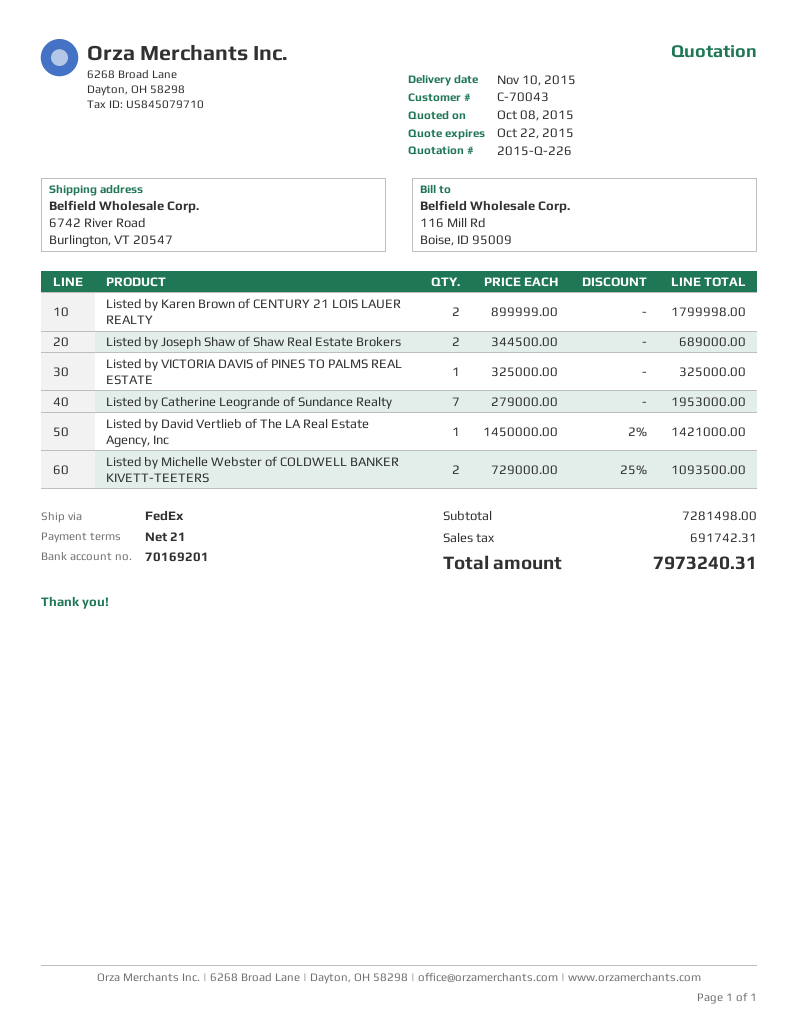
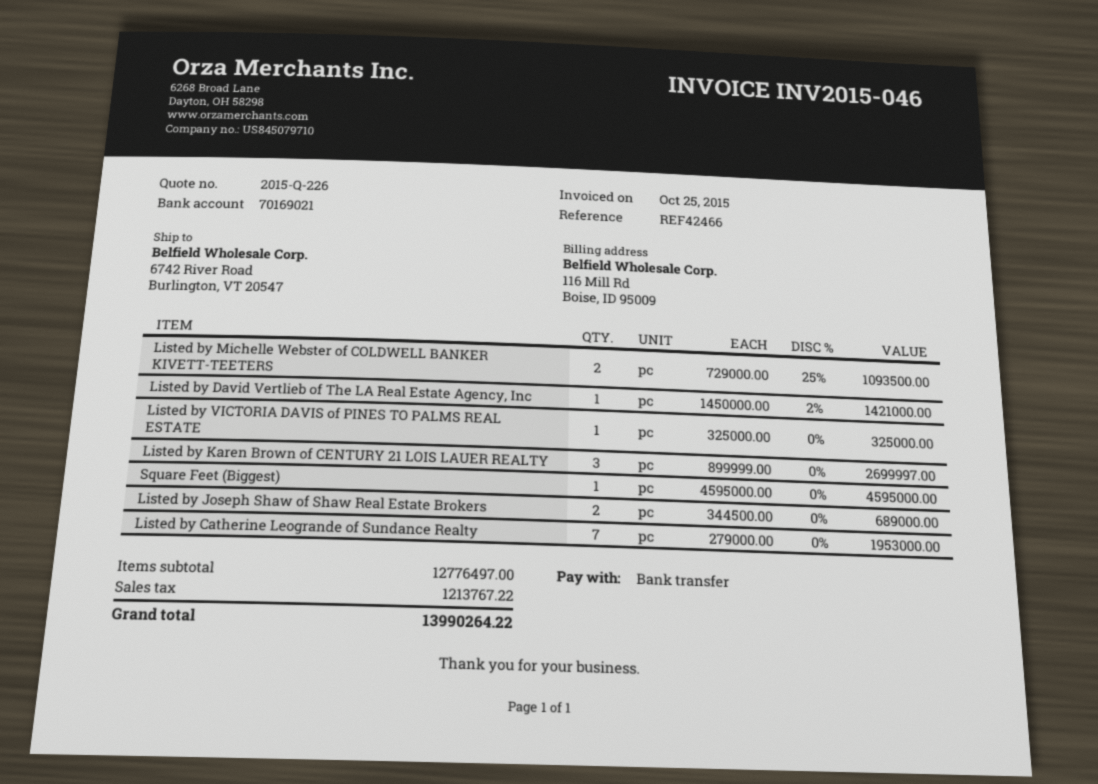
bank account: 70169201 -> 70169021
Listed by Karen Brown of CENTURY 21 LOIS LAUER REALTY: 2 x 899999.00 = 1799998.00 -> 3 x 899999.00 = 2699997.00
Square Feet (Biggest): none -> 1 x 4595000.00 = 4595000.00
subtotal: 7281498.00 -> 12776497.00
tax: 691742.31 -> 1213767.22
total: 7973240.31 -> 13990264.22

